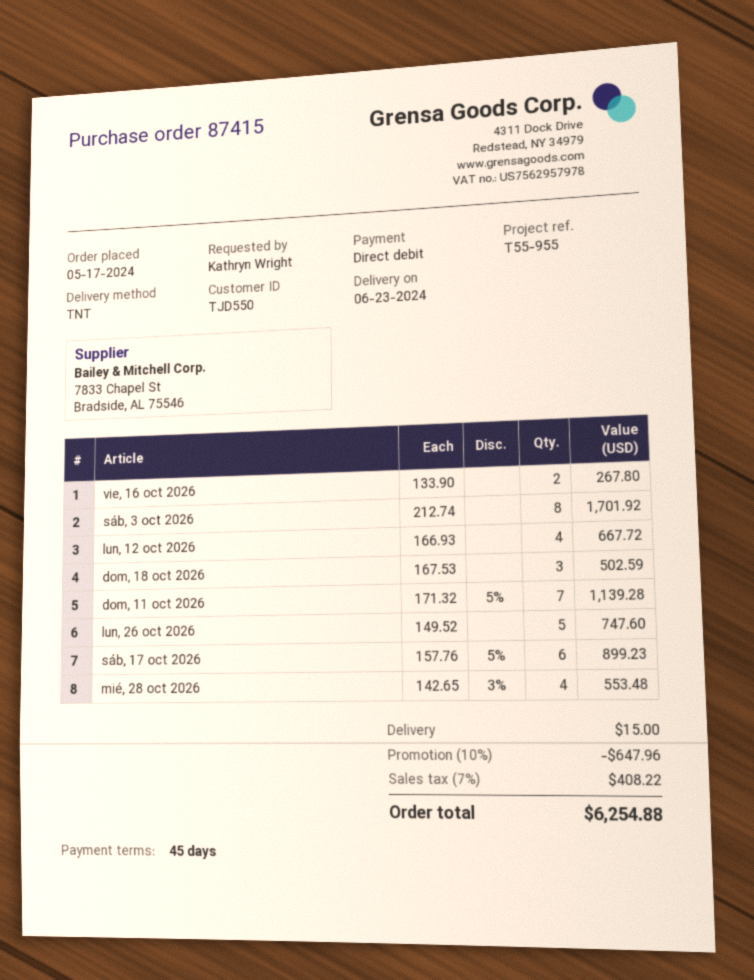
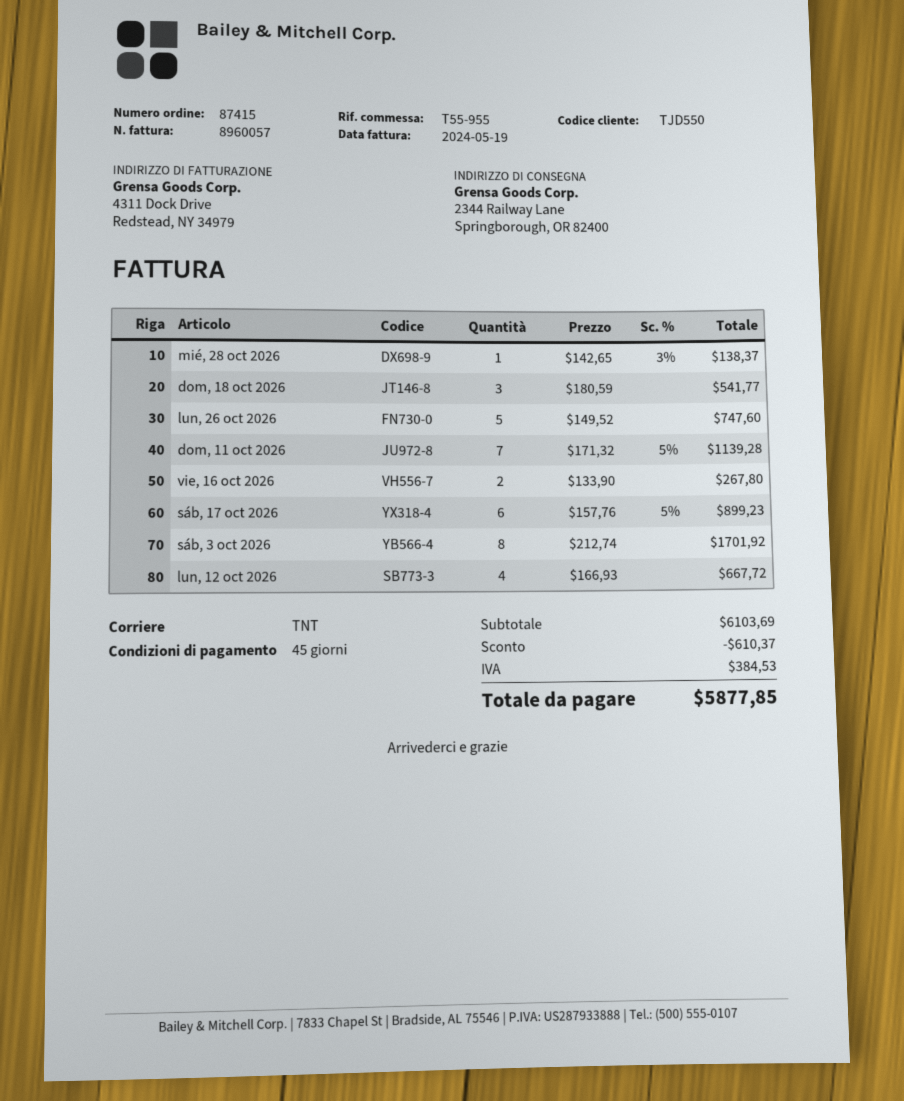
dom, 18 oct 2026: 3 x 167.53 = 502.59 -> 3 x 180.59 = 541.77
mié, 28 oct 2026: 4 x 142.65 - 3% = 553.48 -> 1 x 142.65 - 3% = 138.37
discount: 647.96 -> 610.37
shipping: 15.00 -> none
tax: 408.22 -> 384.53
total: 6254.88 -> 5877.85

